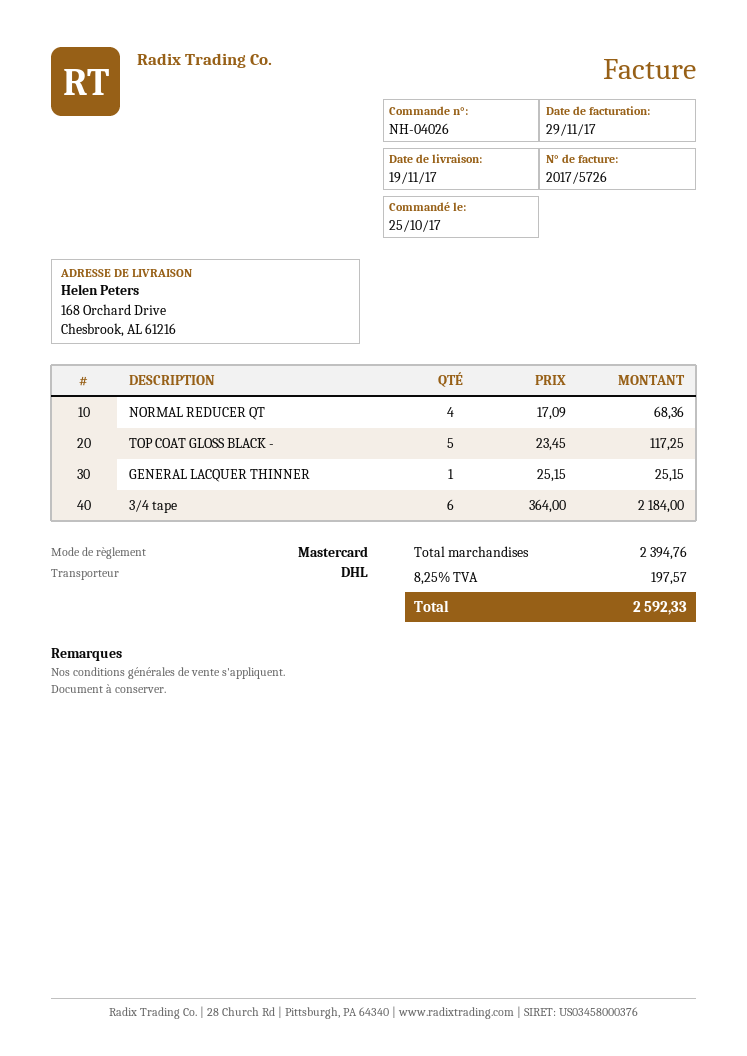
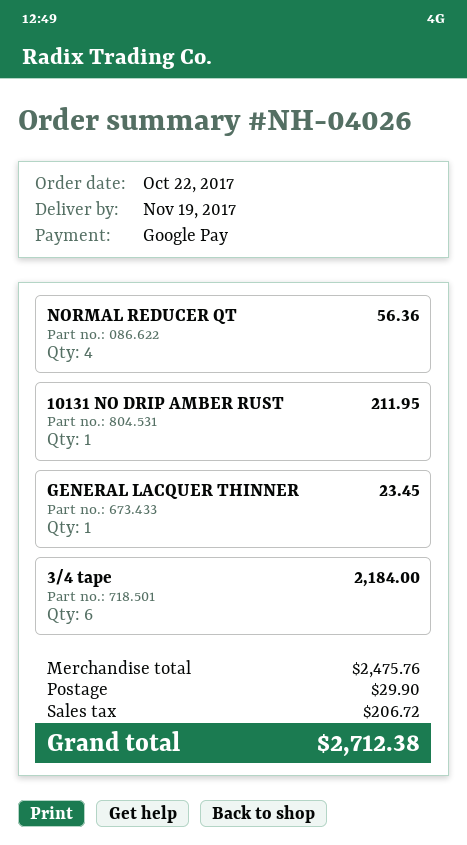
order date: 2017-10-25 -> 2017-10-22
payment method: Mastercard -> Google Pay
NORMAL REDUCER QT: 4 for 68.36 -> 4 for 56.36
TOP COAT GLOSS BLACK -: 5 for 117.25 -> none
GENERAL LACQUER THINNER: 1 for 25.15 -> 1 for 23.45
10131 NO DRIP AMBER RUST: none -> 1 for 211.95
subtotal: 2394.76 -> 2475.76
shipping: none -> 29.90
tax: 197.57 -> 206.72
total: 2592.33 -> 2712.38

